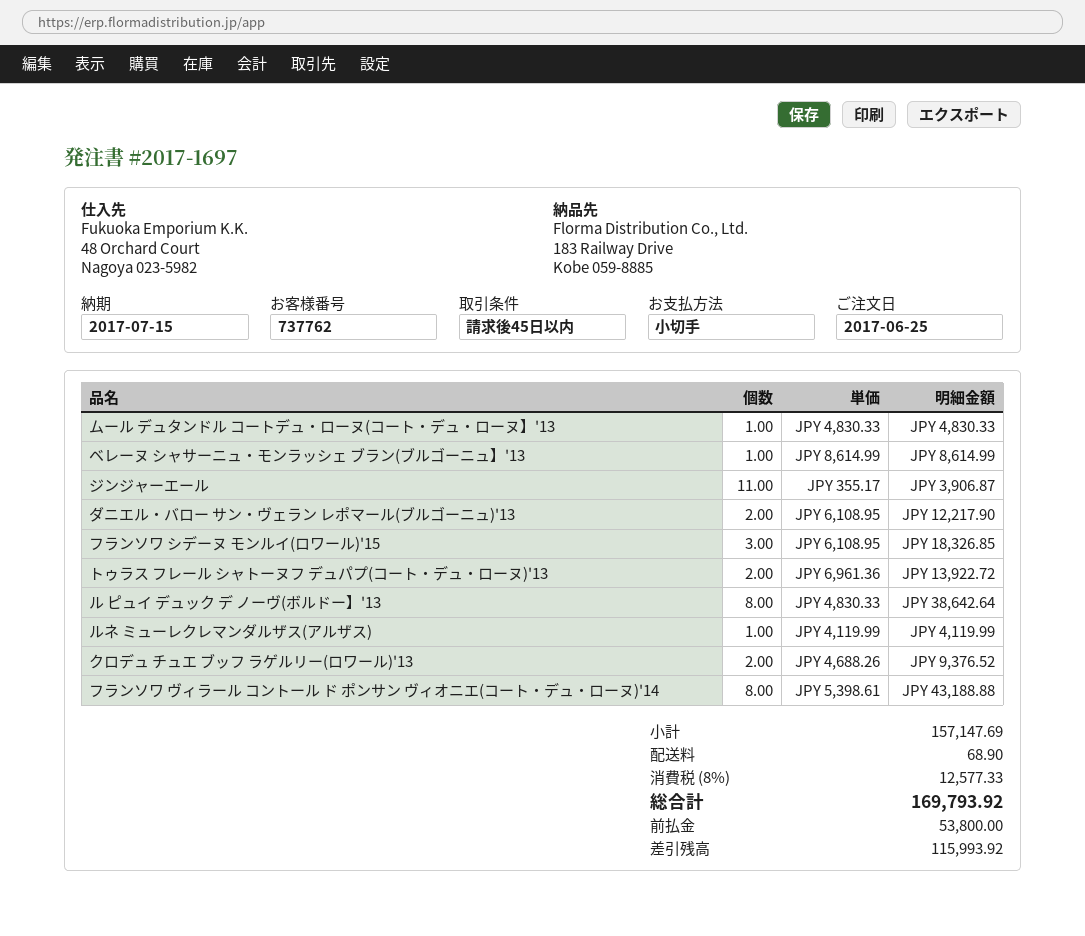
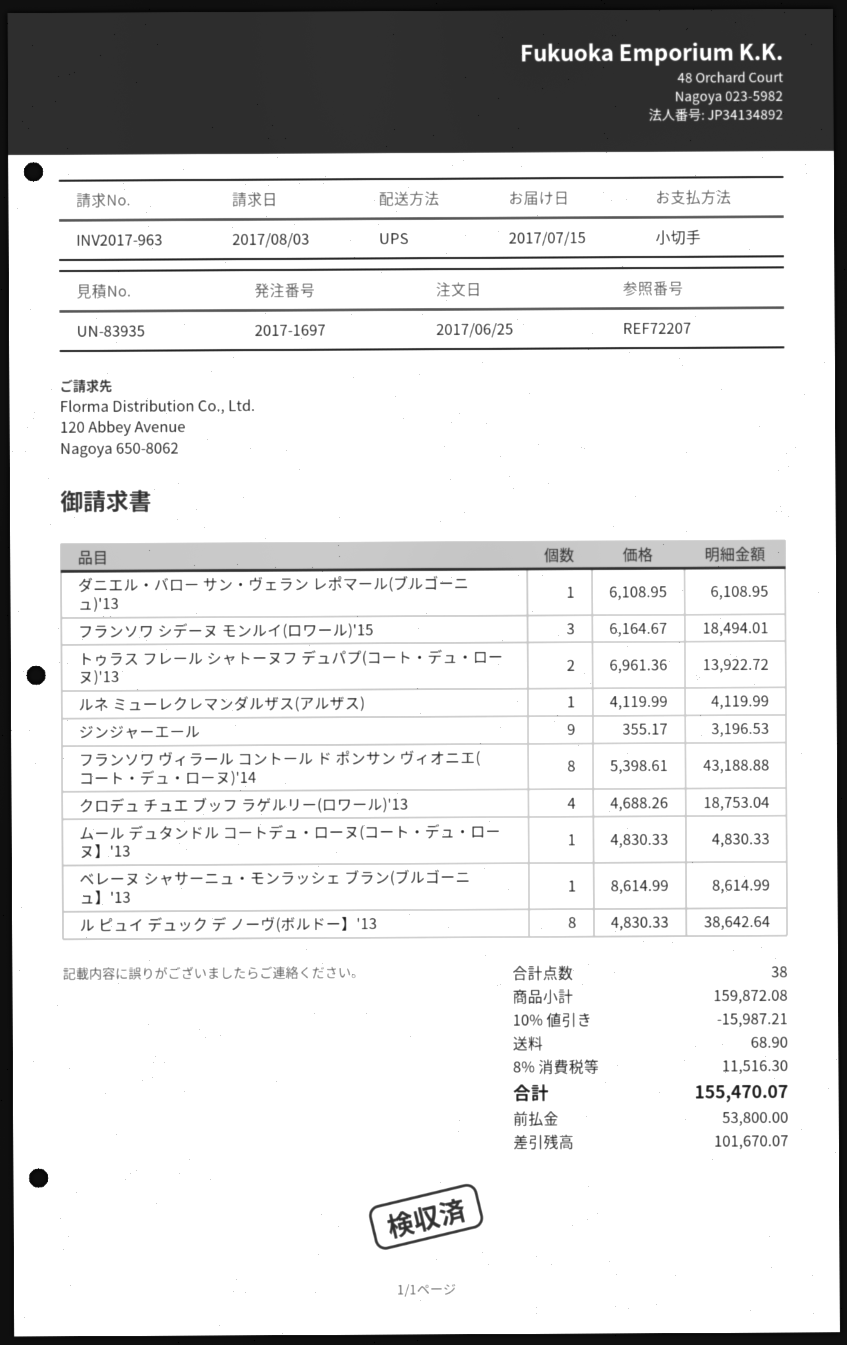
ジンジャーエール: 11 x 355.17 = 3906.87 -> 9 x 355.17 = 3196.53
ダニエル・バロー サン・ヴェラン レポマール(ブルゴーニュ)'13: 2 x 6108.95 = 12217.90 -> 1 x 6108.95 = 6108.95
フランソワ シデーヌ モンルイ(ロワール)'15: 3 x 6108.95 = 18326.85 -> 3 x 6164.67 = 18494.01
クロデュ チュエ ブッフ ラゲルリー(ロワール)'13: 2 x 4688.26 = 9376.52 -> 4 x 4688.26 = 18753.04
subtotal: 157147.69 -> 159872.08
discount: none -> 10% = 15987.21
tax: 8% = 12577.33 -> 8% = 11516.30
total: 169793.92 -> 155470.07
balance: 115993.92 -> 101670.07

